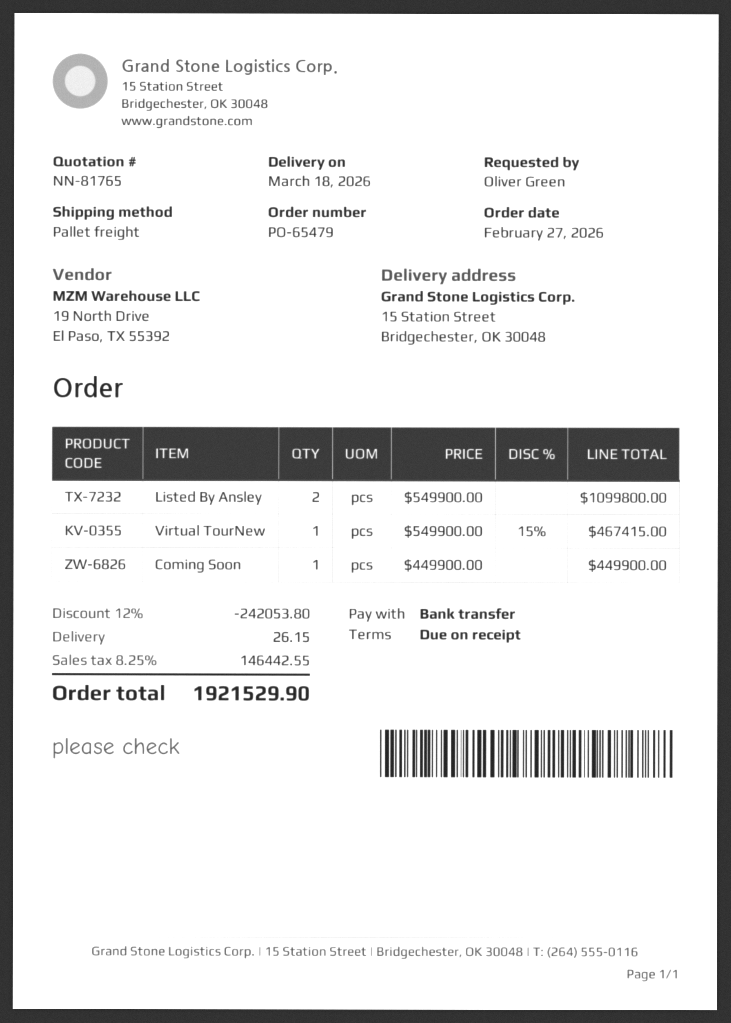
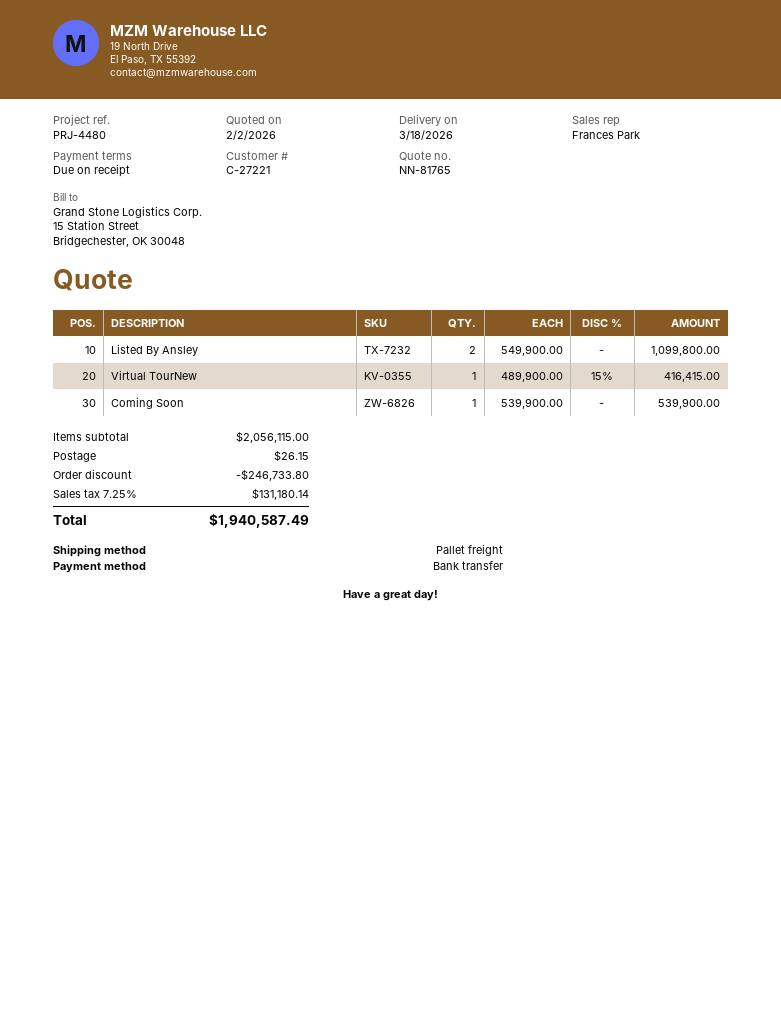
Virtual TourNew: 1 x 549900.00 - 15% = 467415.00 -> 1 x 489900.00 - 15% = 416415.00
Coming Soon: 1 x 449900.00 = 449900.00 -> 1 x 539900.00 = 539900.00
discount: 242053.80 -> 246733.80
tax: 8.25% = 146442.55 -> 7.25% = 131180.14
total: 1921529.90 -> 1940587.49

